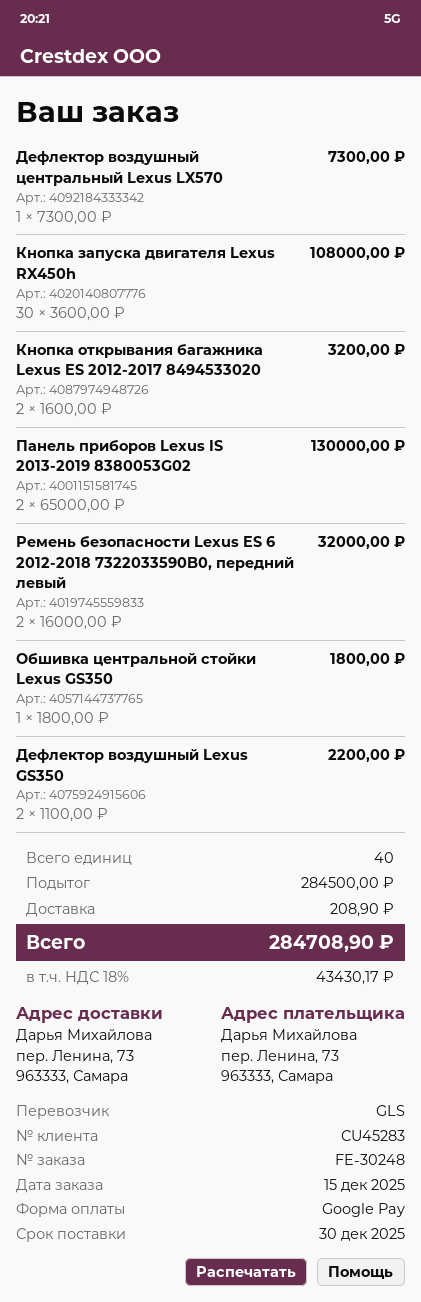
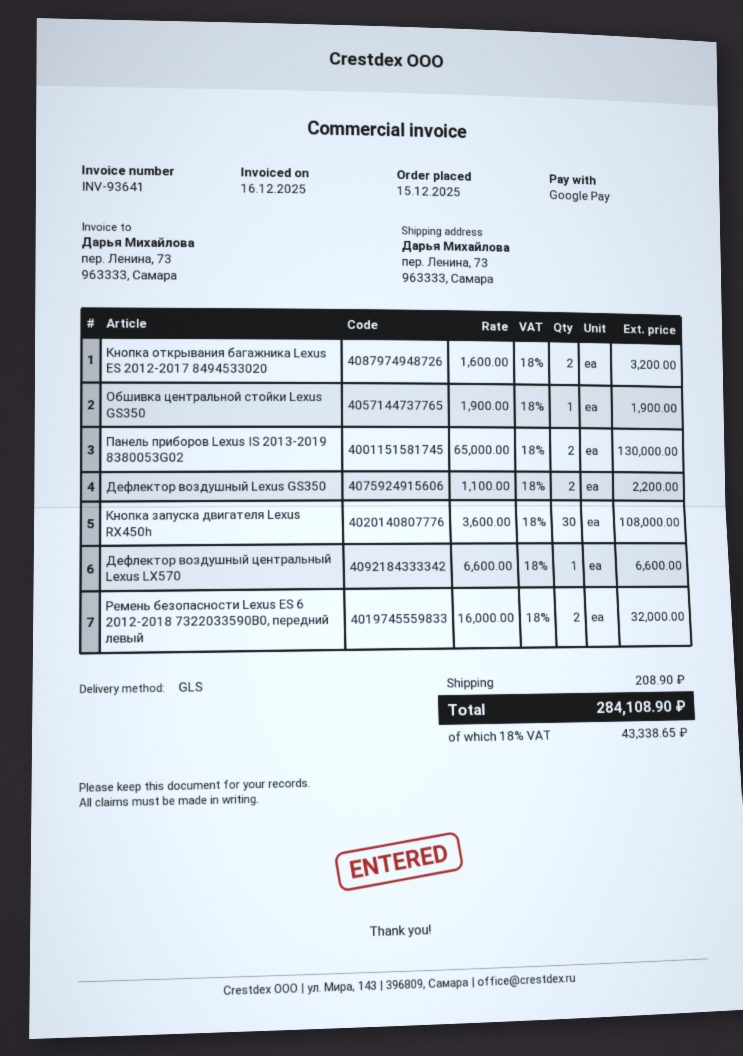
Дефлектор воздушный центральный Lexus LX570: 1 x 7300.00 = 7300.00 -> 1 x 6600.00 = 6600.00
Обшивка центральной стойки Lexus GS350: 1 x 1800.00 = 1800.00 -> 1 x 1900.00 = 1900.00
tax: 18% = 43430.17 -> 18% = 43338.65
total: 284708.90 -> 284108.90

